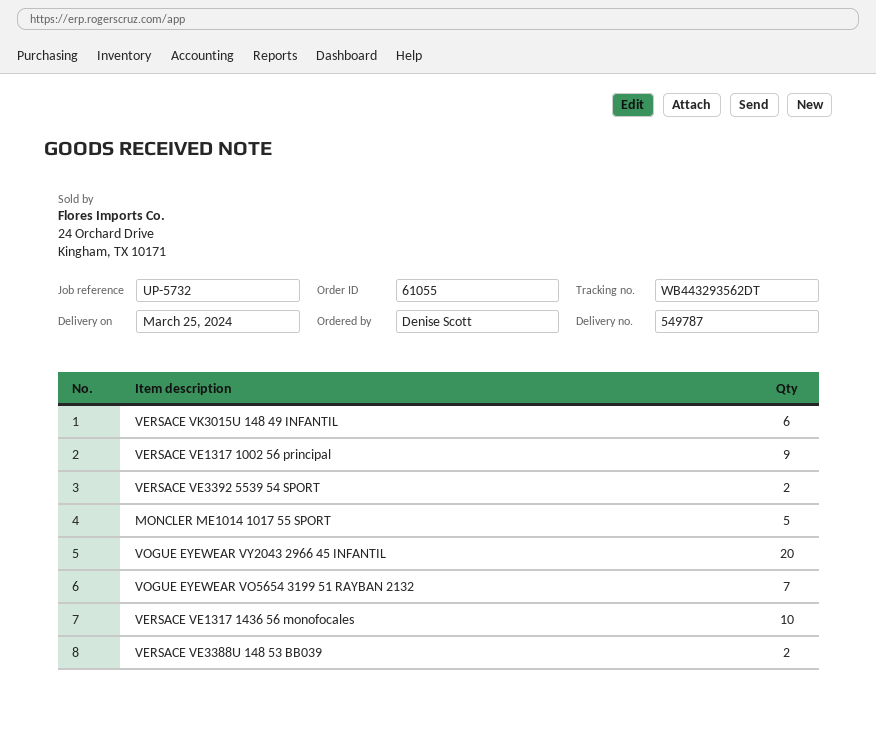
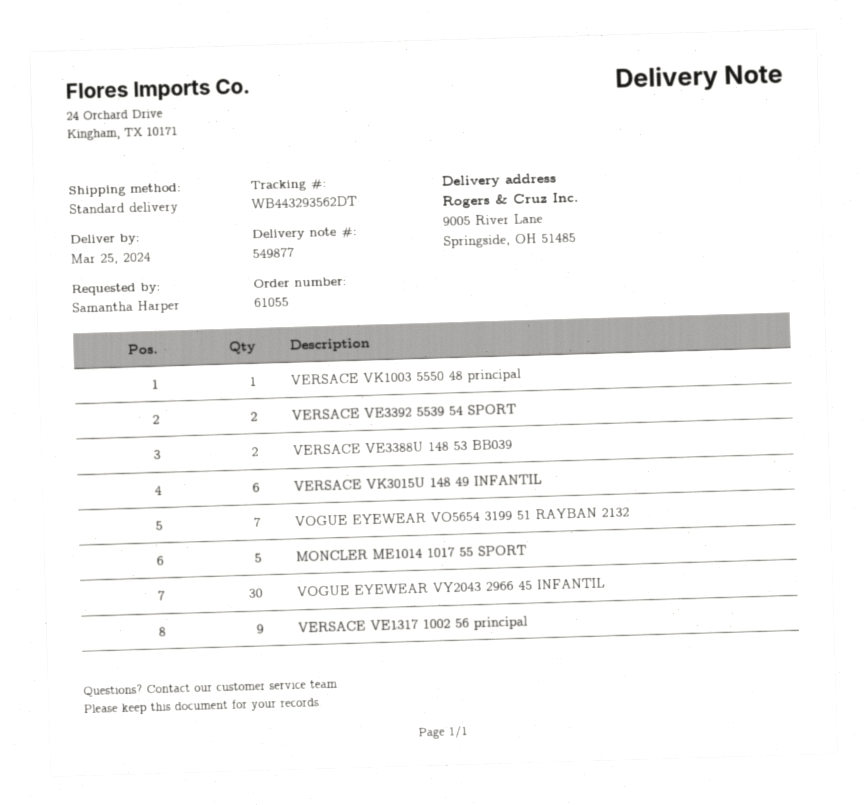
delivery note number: 549787 -> 549877
ordered by: Denise Scott -> Samantha Harper
VOGUE EYEWEAR VY2043 2966 45 INFANTIL: 20 -> 30
VERSACE VE1317 1436 56 monofocales: 10 -> none
VERSACE VK1003 5550 48 principal: none -> 1

